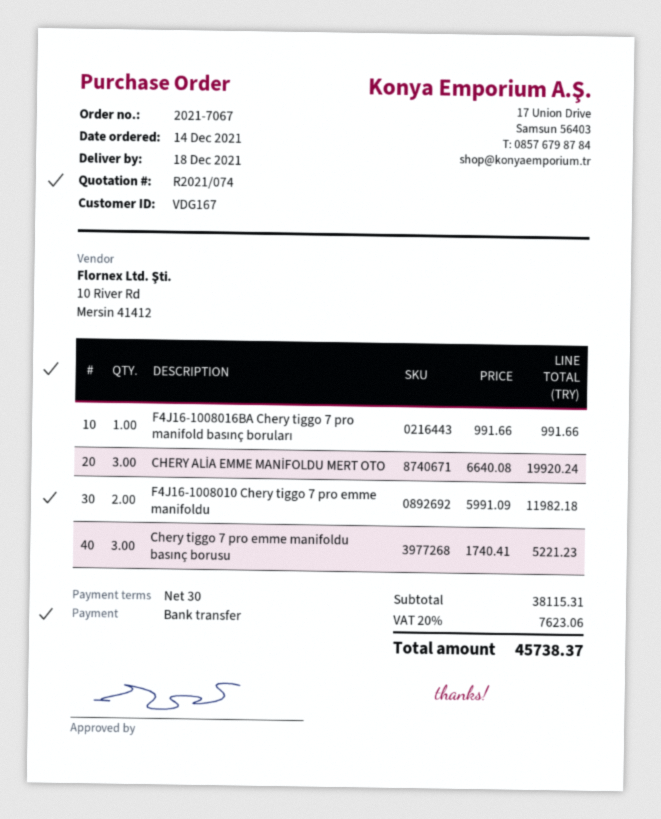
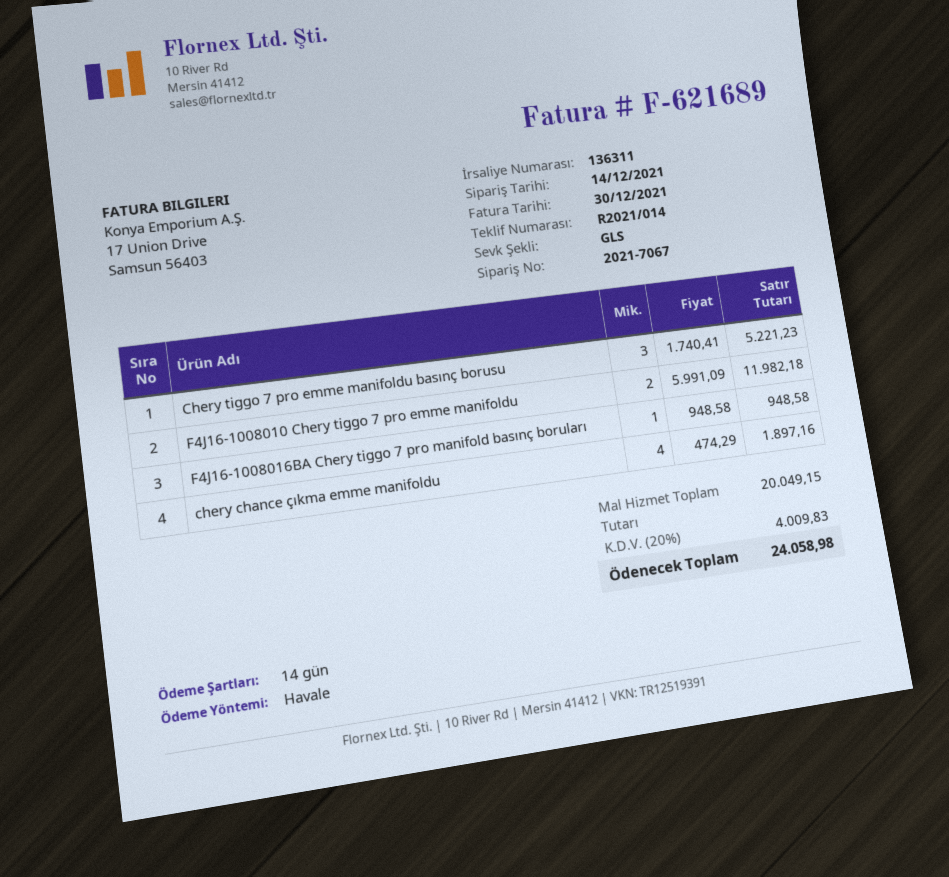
quote number: R2021/074 -> R2021/014
payment terms: 30 days -> 14 days
F4J16-1008016BA Chery tiggo 7 pro manifold basınç boruları: 1 x 991.66 = 991.66 -> 1 x 948.58 = 948.58
CHERY ALİA EMME MANİFOLDU MERT OTO: 3 x 6640.08 = 19920.24 -> none
chery chance çıkma emme manifoldu: none -> 4 x 474.29 = 1897.16
subtotal: 38115.31 -> 20049.15
tax: 20% = 7623.06 -> 20% = 4009.83
total: 45738.37 -> 24058.98

